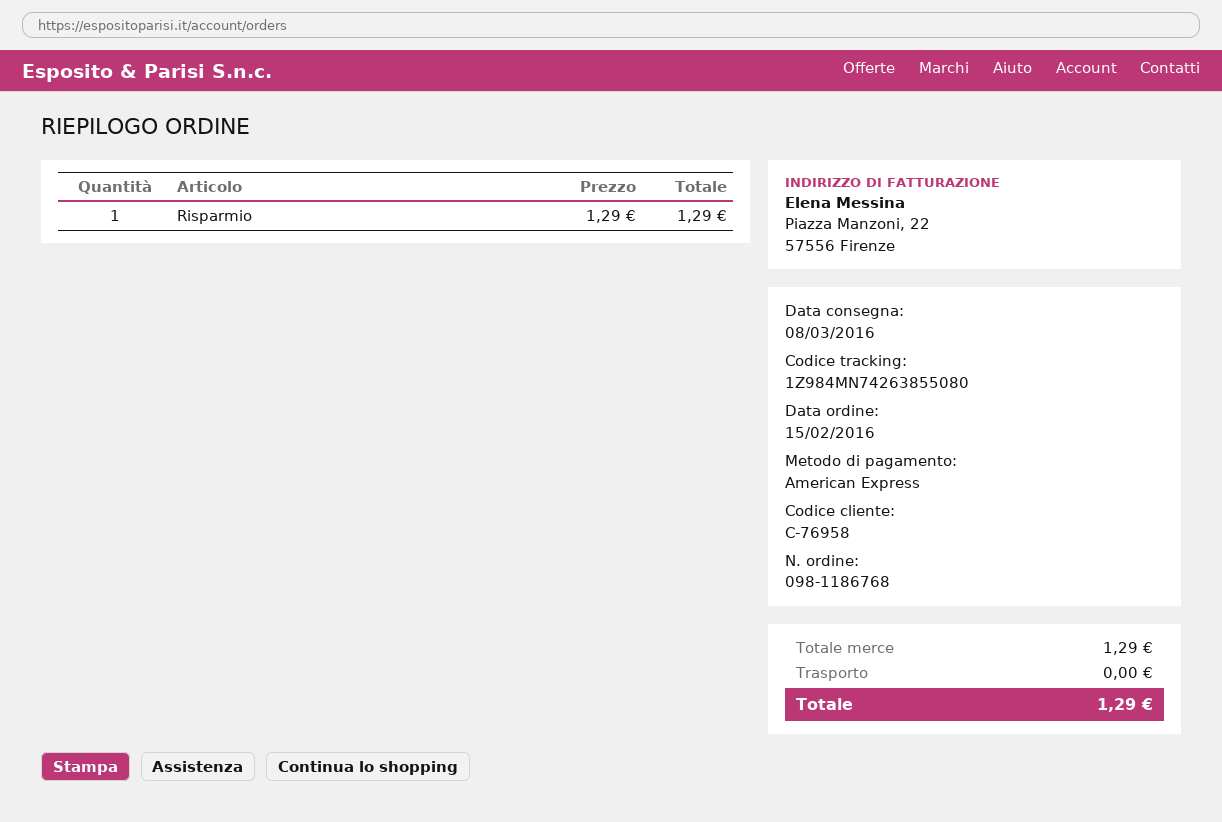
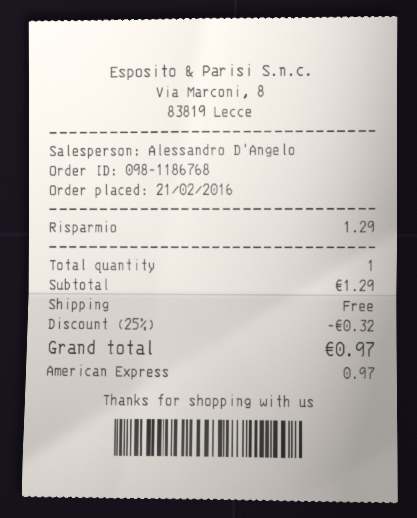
order date: 2016-02-15 -> 2016-02-21
discount: none -> 25% = 0.32
total: 1.29 -> 0.97

